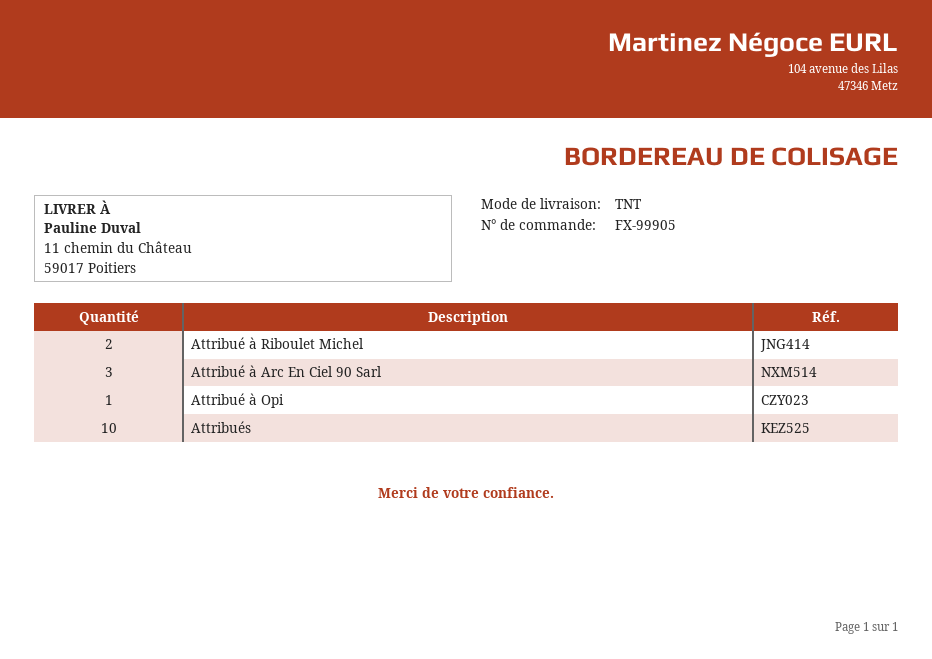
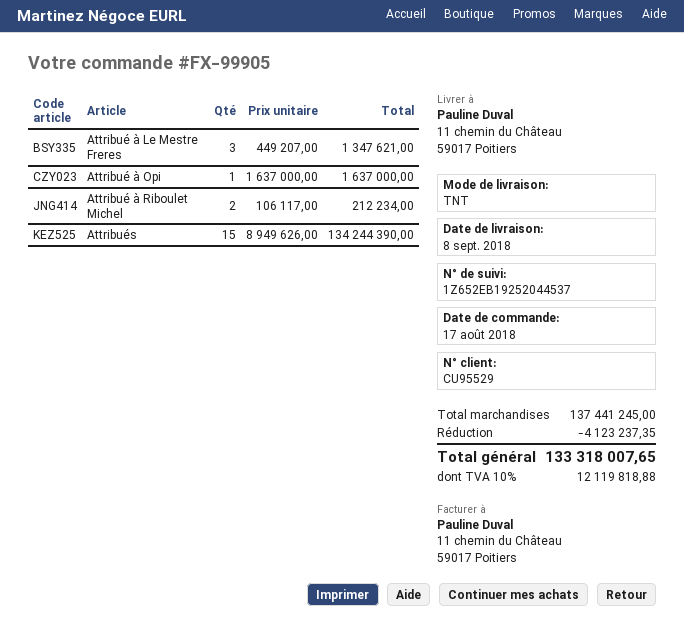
Attribué à Arc En Ciel 90 Sarl: 3 -> none
Attribués: 10 -> 15
Attribué à Le Mestre Freres: none -> 3

